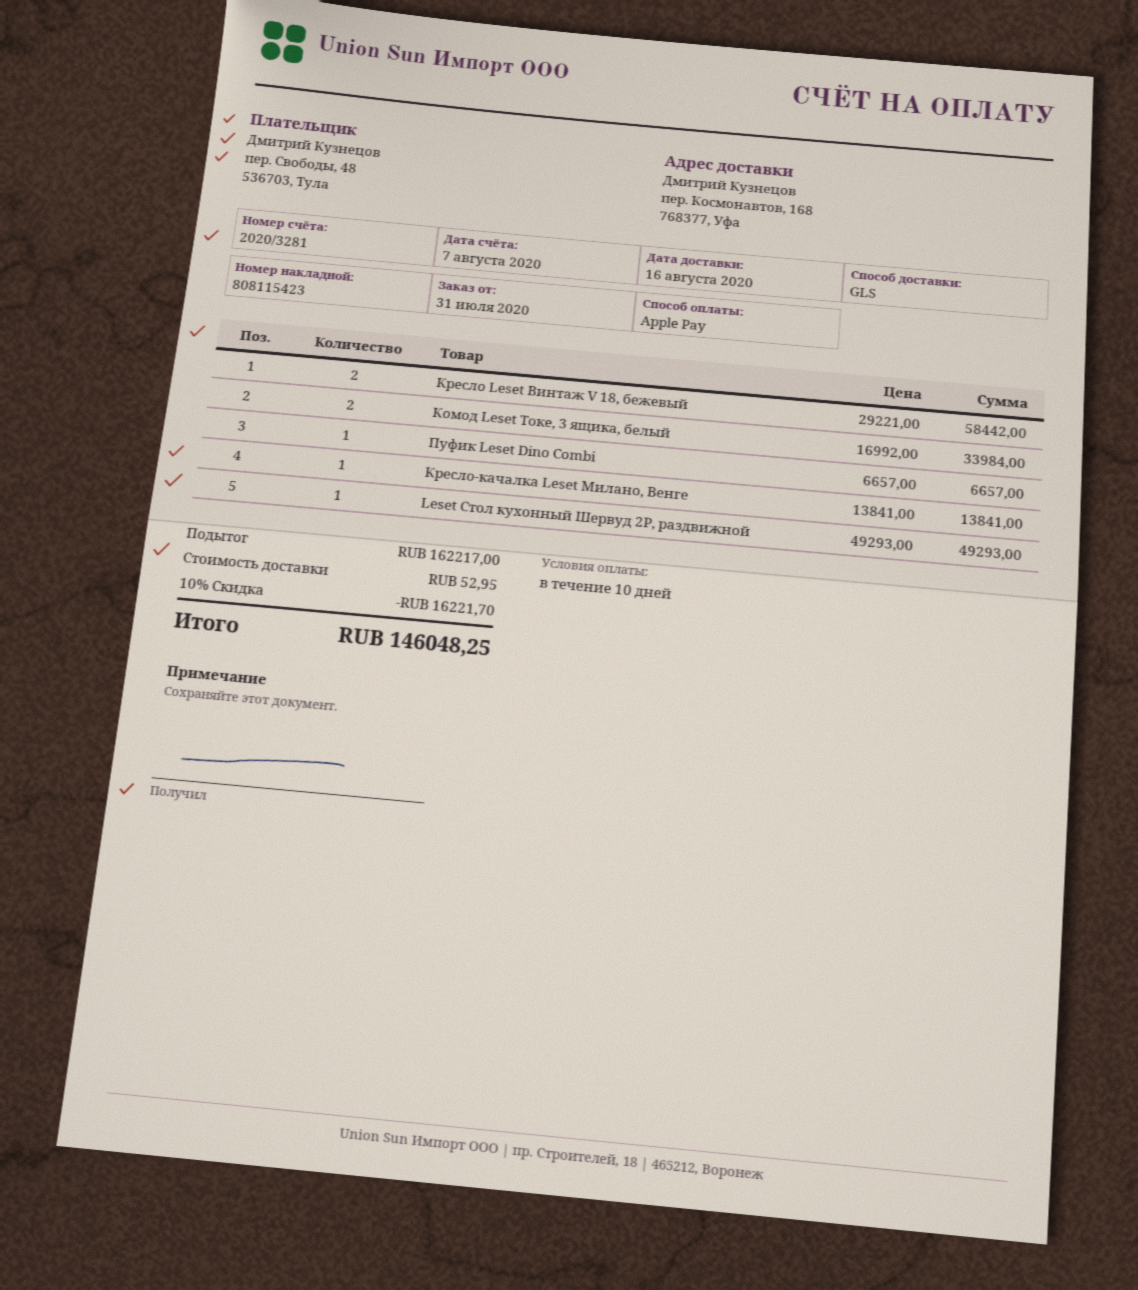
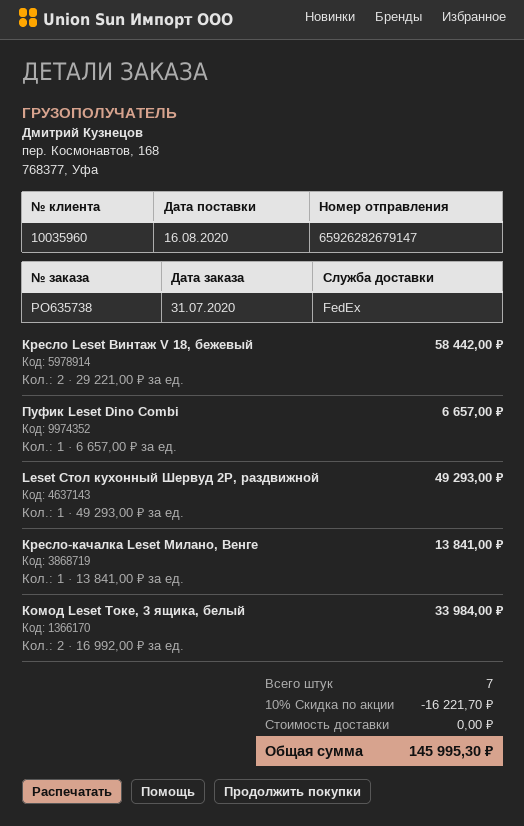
shipping method: GLS -> FedEx
shipping: 52.95 -> 0.00
total: 146048.25 -> 145995.30

